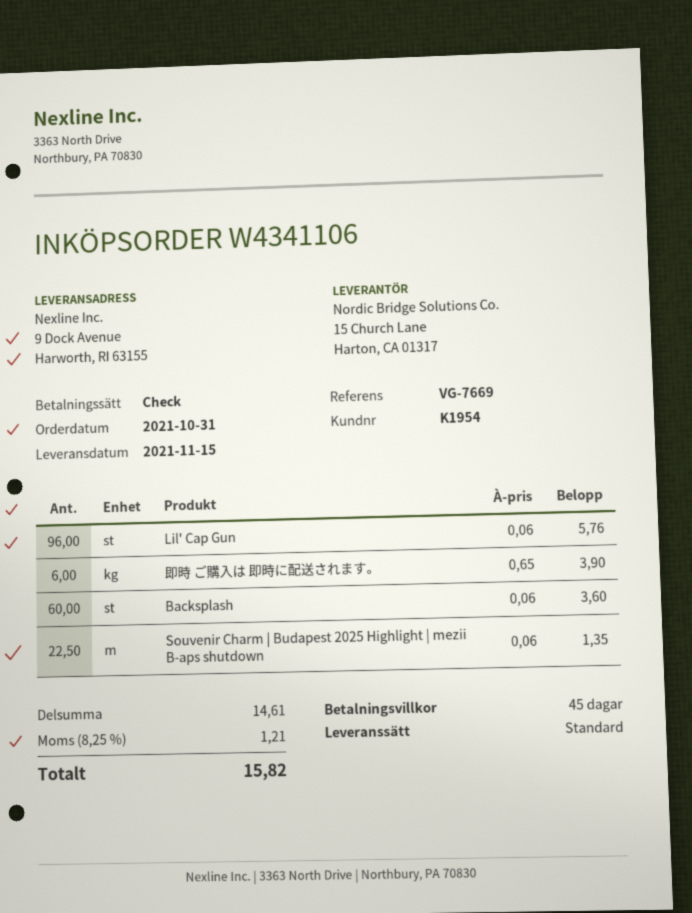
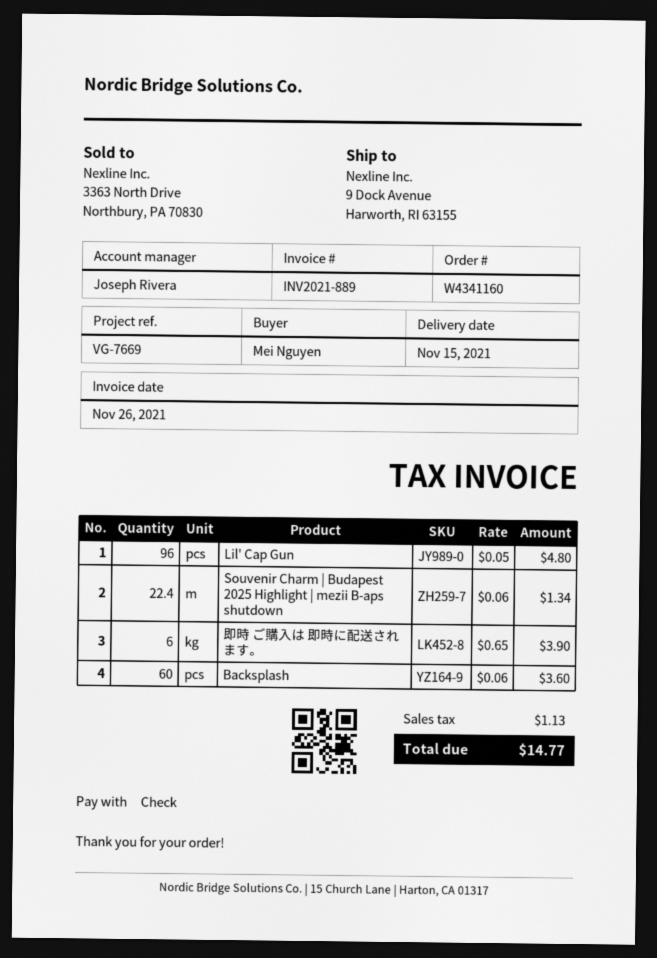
order number: W4341106 -> W4341160
Lil' Cap Gun: 96 x 0.06 = 5.76 -> 96 x 0.05 = 4.80
Souvenir Charm | Budapest 2025 Highlight | mezii B-aps shutdown: 22.5 x 0.06 = 1.35 -> 22.4 x 0.06 = 1.34
tax: 1.21 -> 1.13
total: 15.82 -> 14.77

